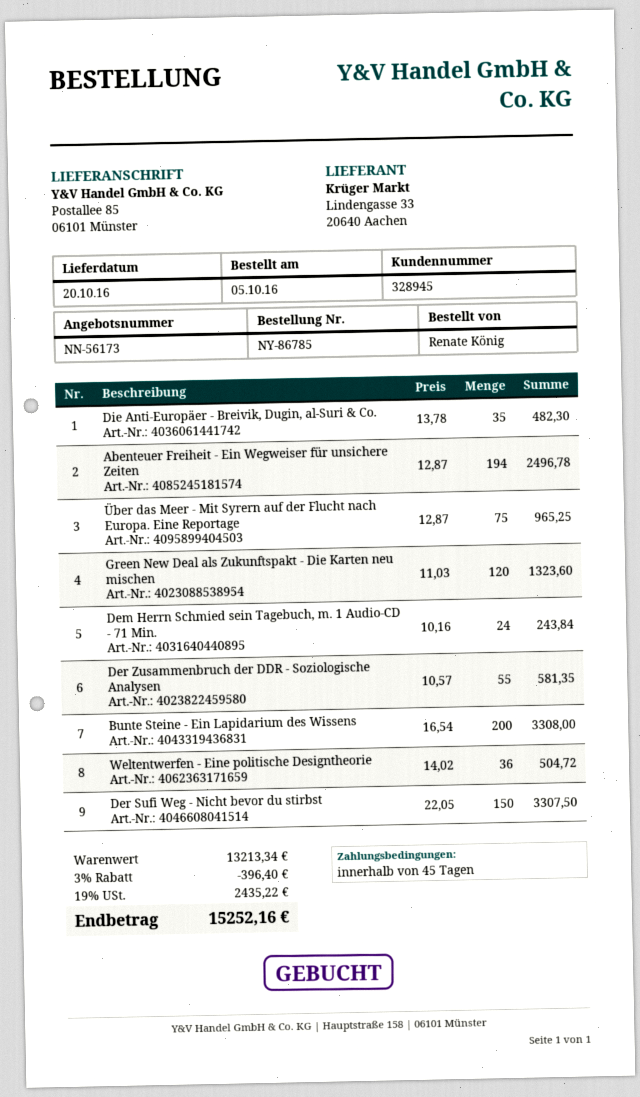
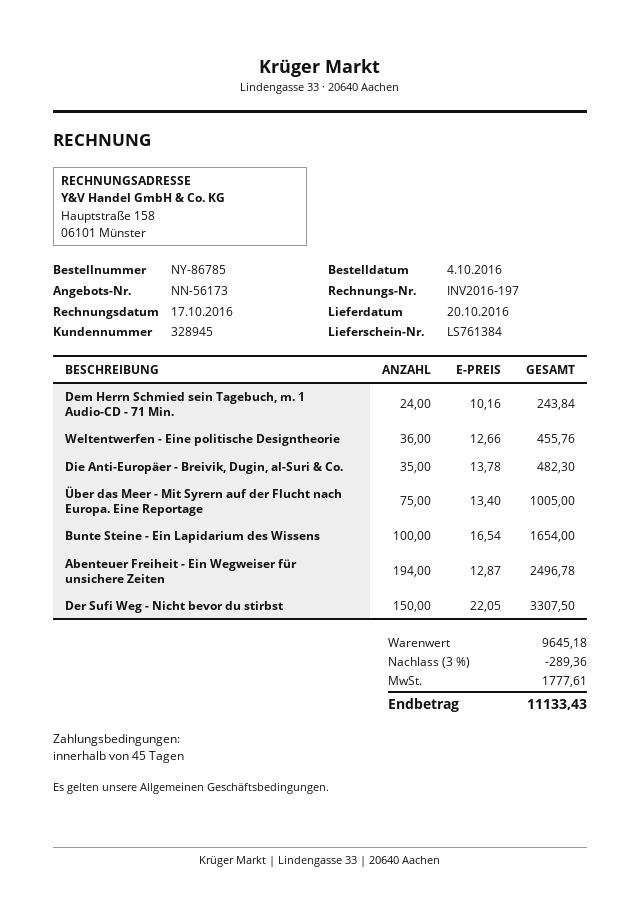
order date: 2016-10-05 -> 2016-10-04
Über das Meer - Mit Syrern auf der Flucht nach Europa. Eine Reportage: 75 x 12.87 = 965.25 -> 75 x 13.40 = 1005.00
Green New Deal als Zukunftspakt - Die Karten neu mischen: 120 x 11.03 = 1323.60 -> none
Der Zusammenbruch der DDR - Soziologische Analysen: 55 x 10.57 = 581.35 -> none
Bunte Steine - Ein Lapidarium des Wissens: 200 x 16.54 = 3308.00 -> 100 x 16.54 = 1654.00
Weltentwerfen - Eine politische Designtheorie: 36 x 14.02 = 504.72 -> 36 x 12.66 = 455.76
subtotal: 13213.34 -> 9645.18
discount: 3% = 396.40 -> 3% = 289.36
tax: 2435.22 -> 1777.61
total: 15252.16 -> 11133.43

